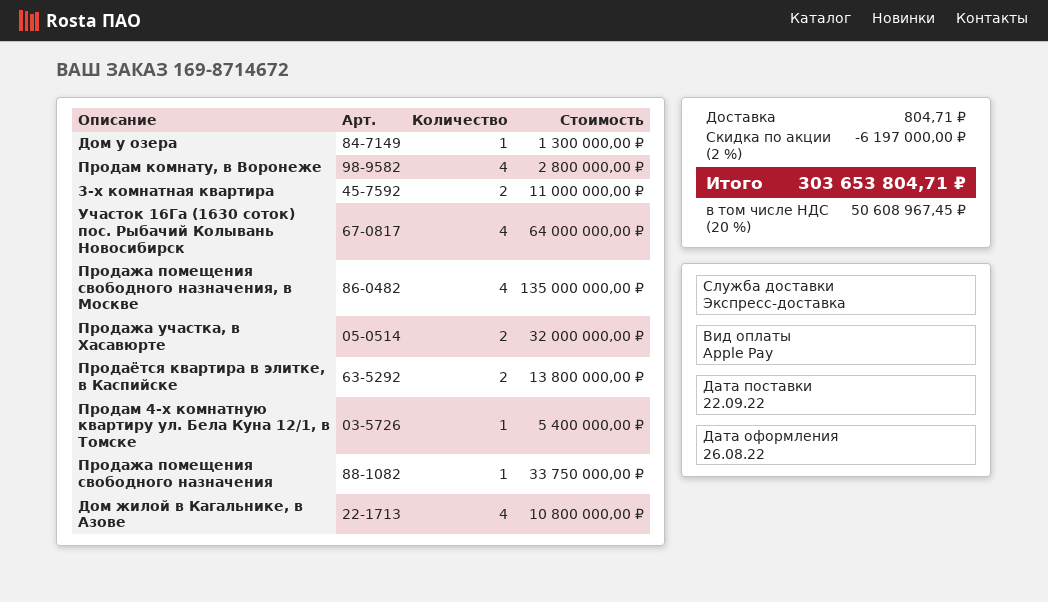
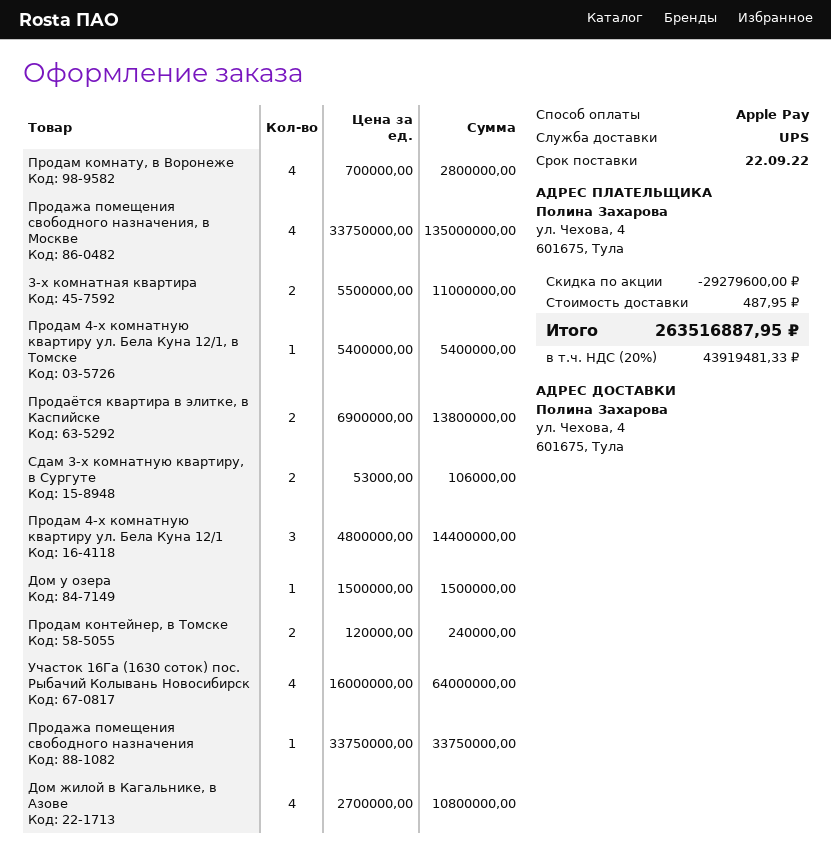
shipping method: express -> UPS
Дом у озера: 1 for 1300000.00 -> 1 for 1500000.00
Продажа участка, в Хасавюрте: 2 for 32000000.00 -> none
Сдам 3-х комнатную квартиру, в Сургуте: none -> 2 for 106000.00
Продам 4-х комнатную квартиру ул. Бела Куна 12/1: none -> 3 for 14400000.00
Продам контейнер, в Томске: none -> 2 for 240000.00
discount: 6197000.00 -> 29279600.00
shipping: 804.71 -> 487.95
tax: 20% = 50608967.45 -> 20% = 43919481.33
total: 303653804.71 -> 263516887.95

